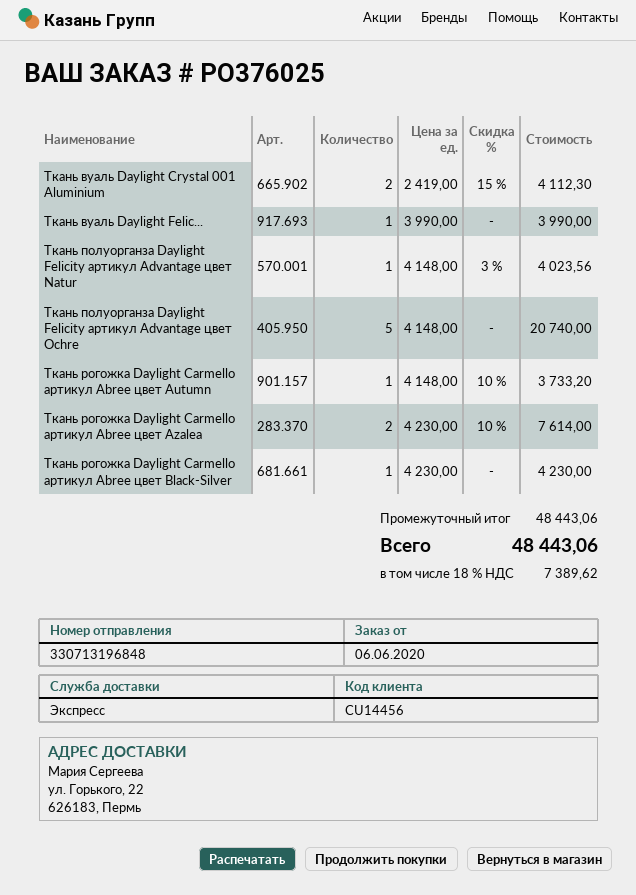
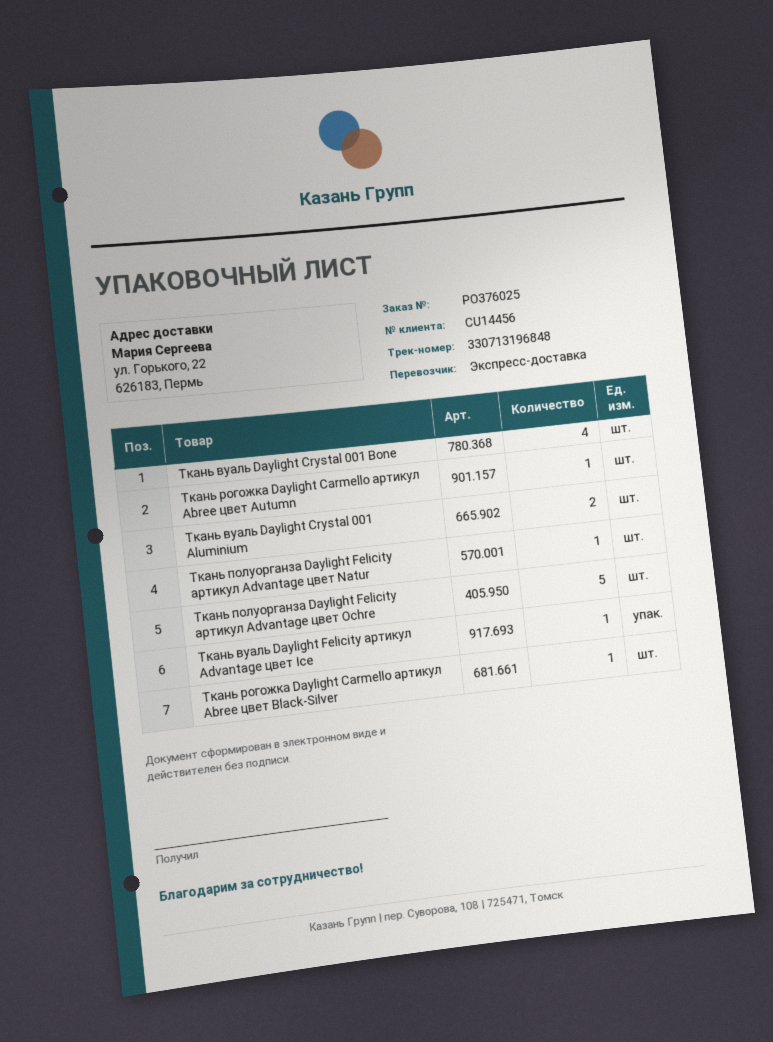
Ткань рогожка Daylight Carmello артикул Abree цвет Azalea: 2 -> none
Ткань вуаль Daylight Crystal 001 Bone: none -> 4

